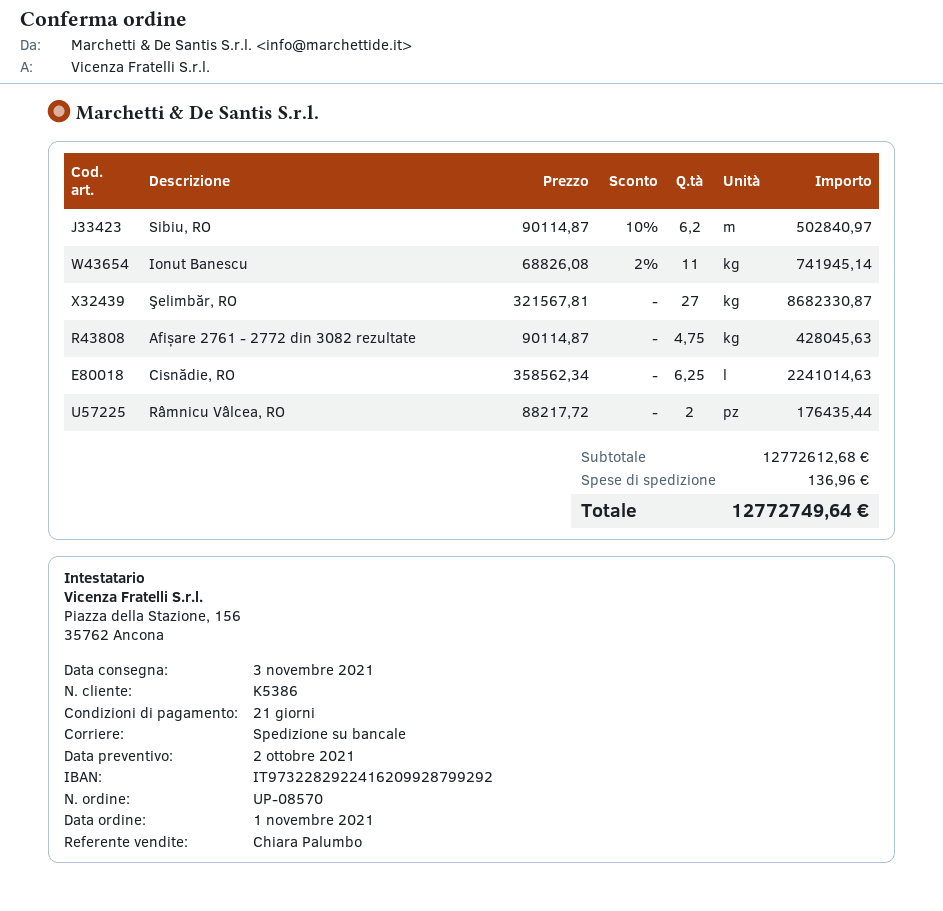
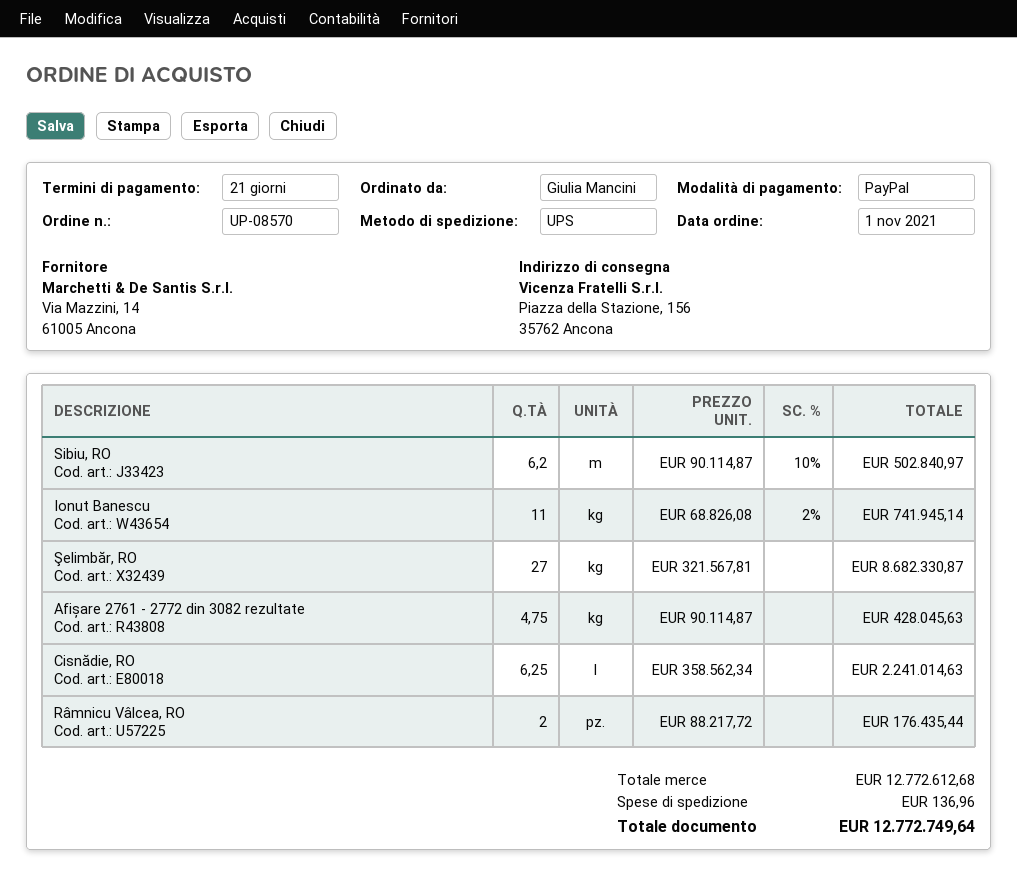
shipping method: pallet freight -> UPS

